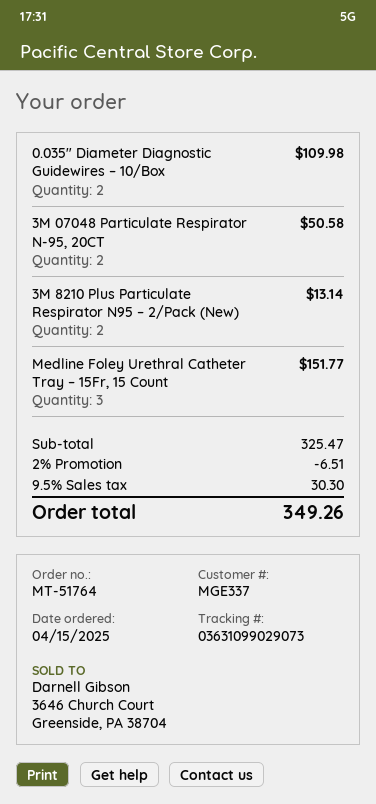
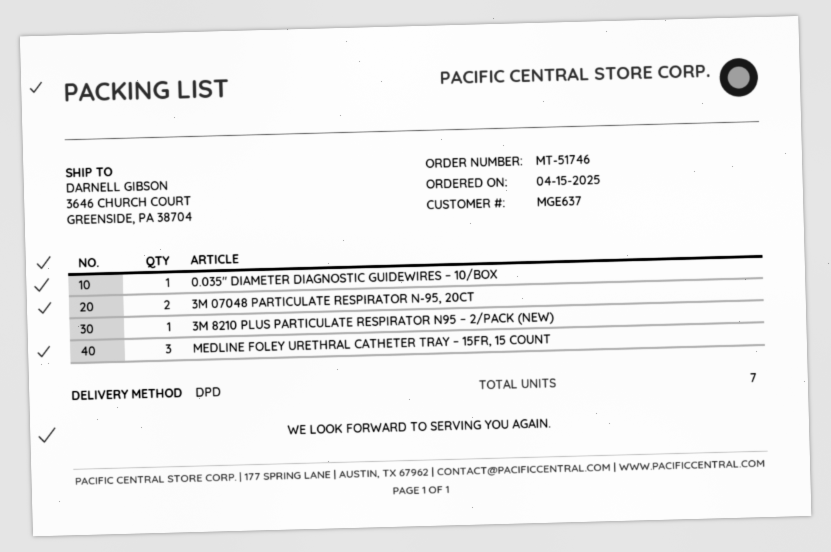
order number: MT-51764 -> MT-51746
customer number: MGE337 -> MGE637
0.035″ Diameter Diagnostic Guidewires – 10/Box: 2 -> 1
3M 8210 Plus Particulate Respirator N95 – 2/Pack (New): 2 -> 1

